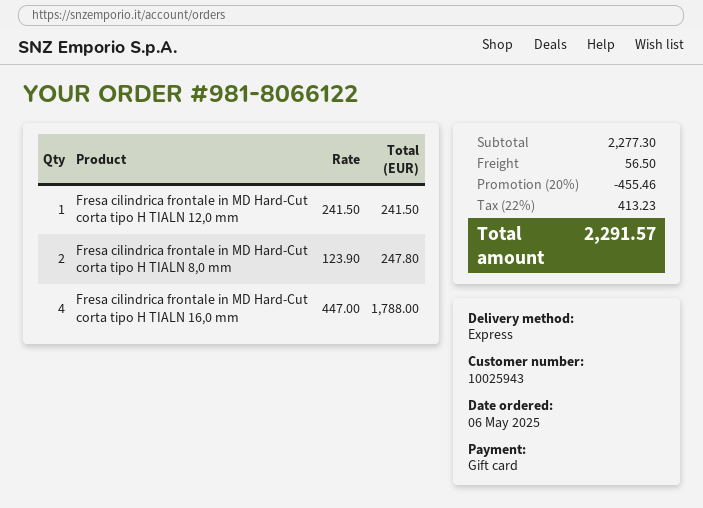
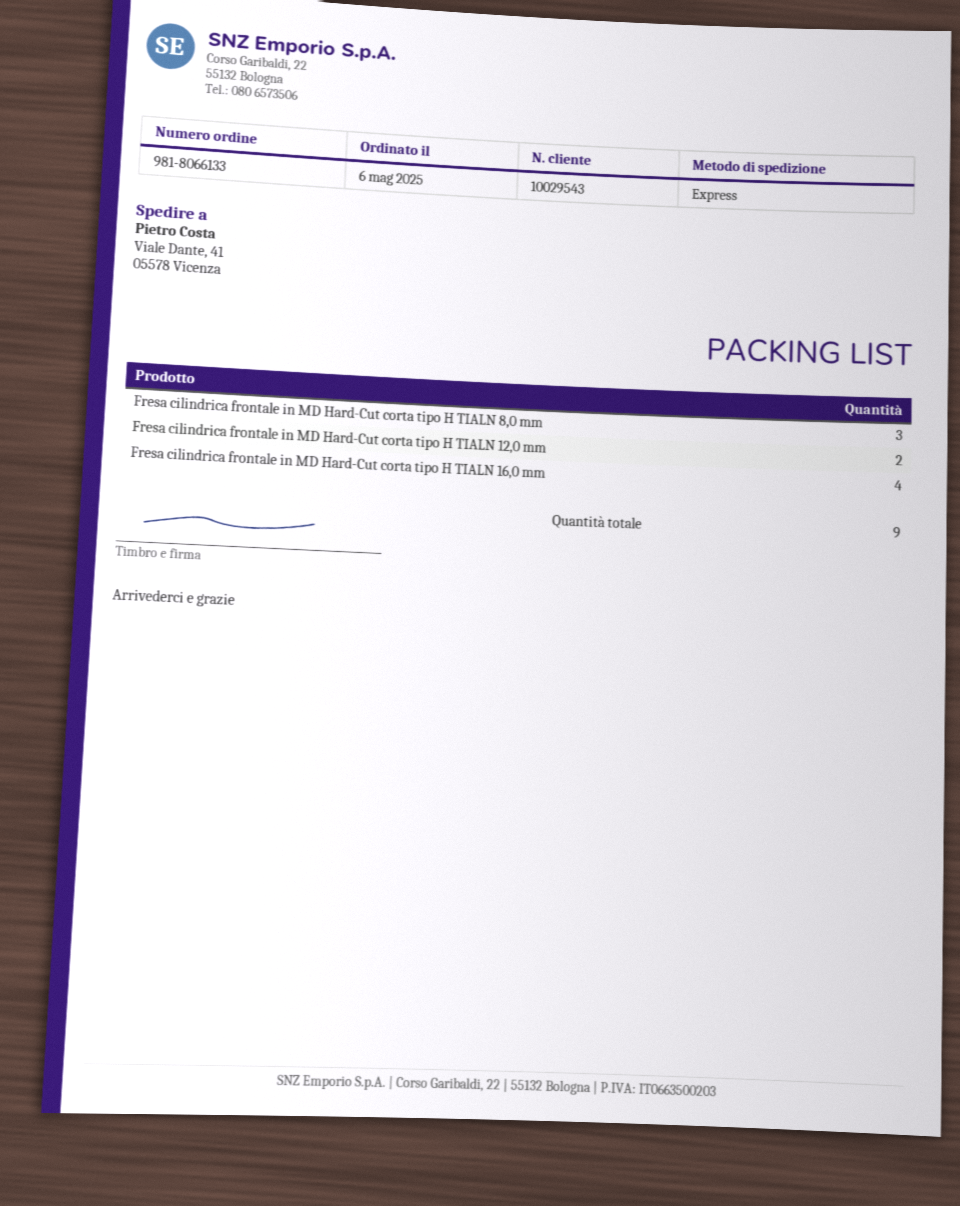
order number: 981-8066122 -> 981-8066133
customer number: 10025943 -> 10029543
Fresa cilindrica frontale in MD Hard-Cut corta tipo H TIALN 12,0 mm: 1 -> 2
Fresa cilindrica frontale in MD Hard-Cut corta tipo H TIALN 8,0 mm: 2 -> 3

